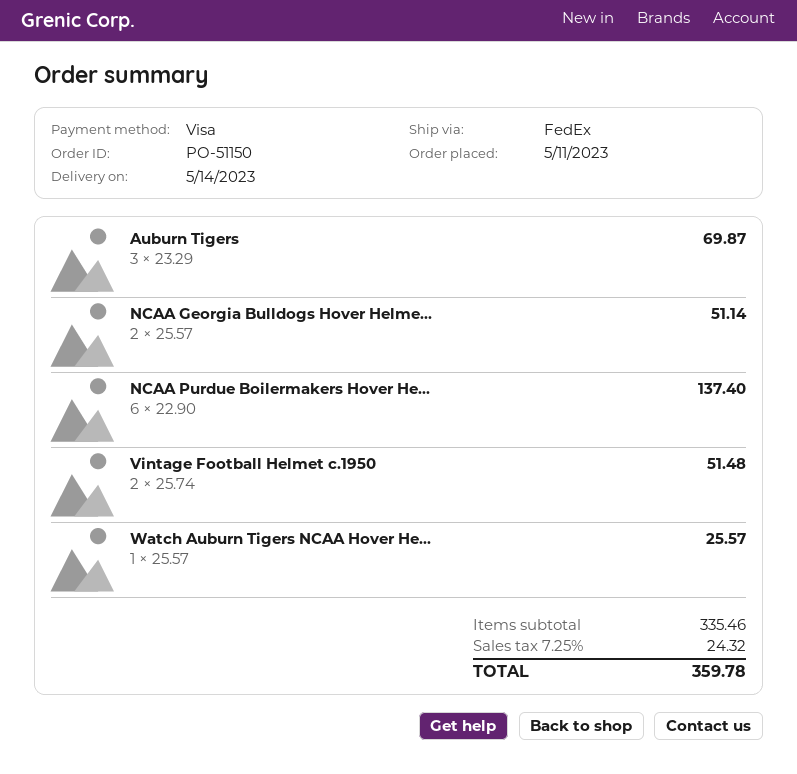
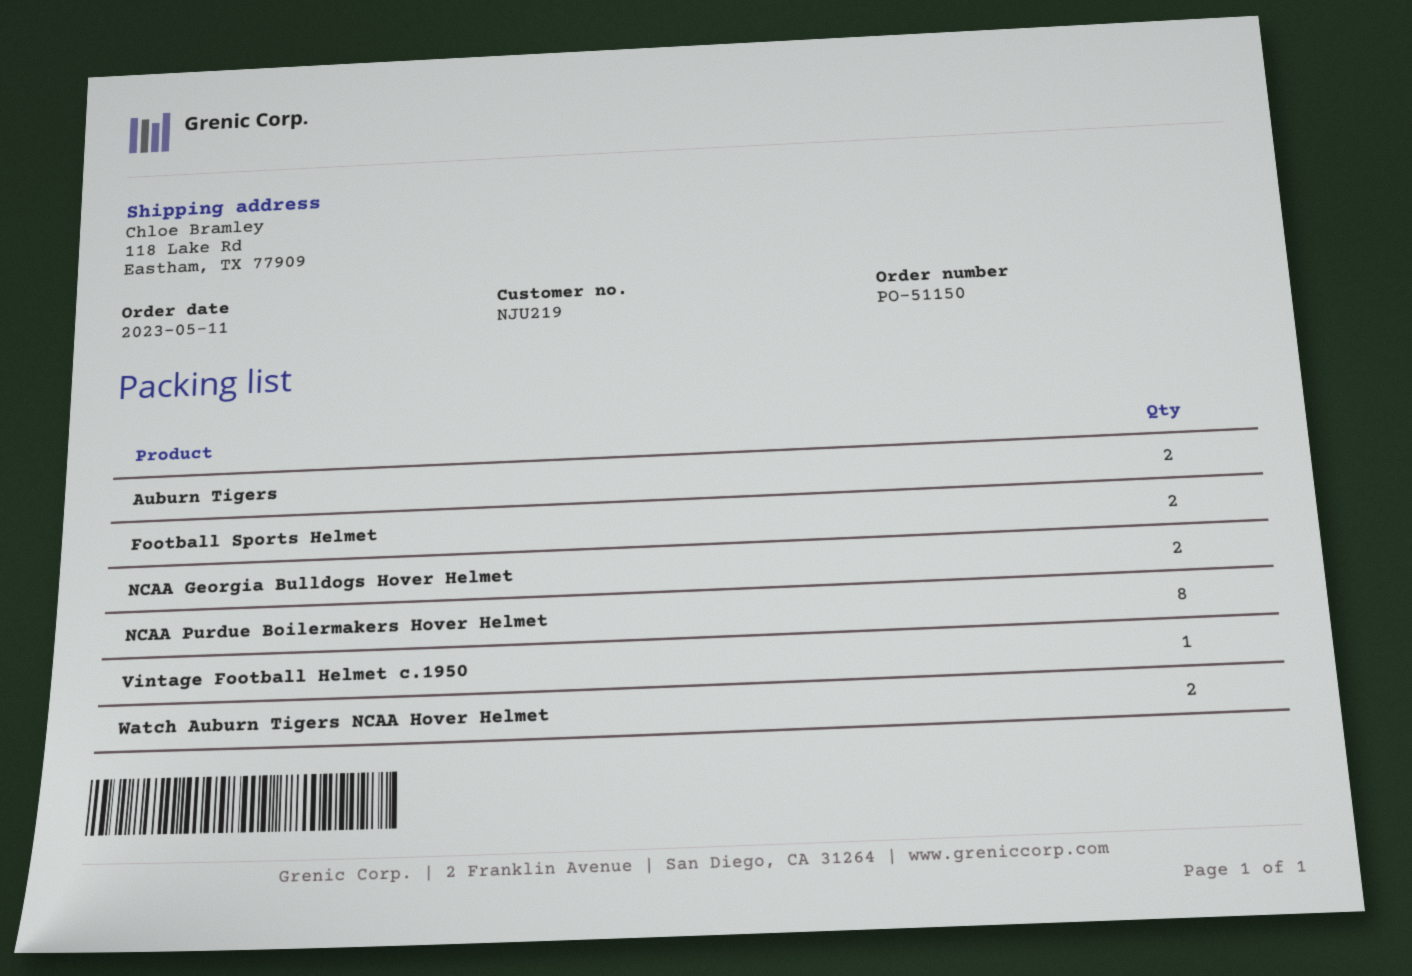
Auburn Tigers: 3 -> 2
NCAA Purdue Boilermakers Hover He...: 6 -> 8
Vintage Football Helmet c.1950: 2 -> 1
Watch Auburn Tigers NCAA Hover He...: 1 -> 2
Football Sports Helmet: none -> 2

